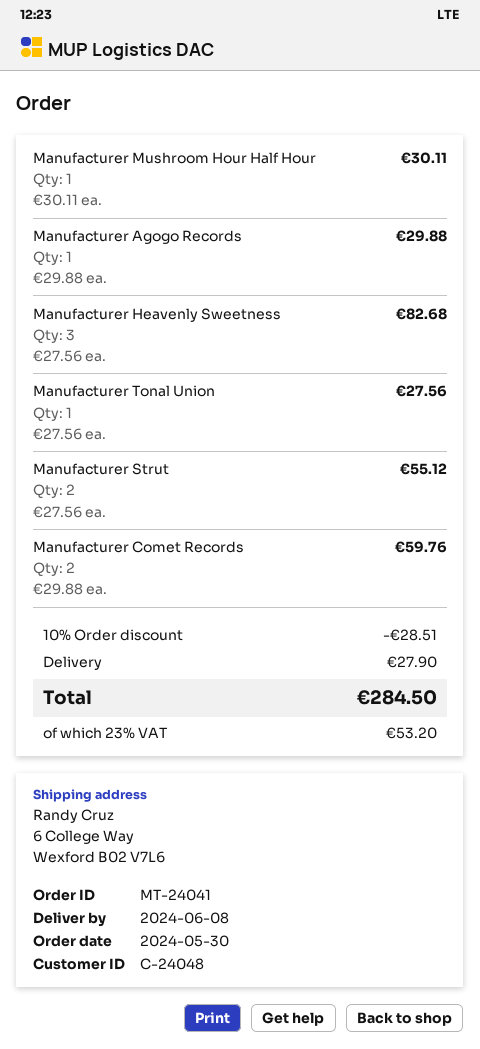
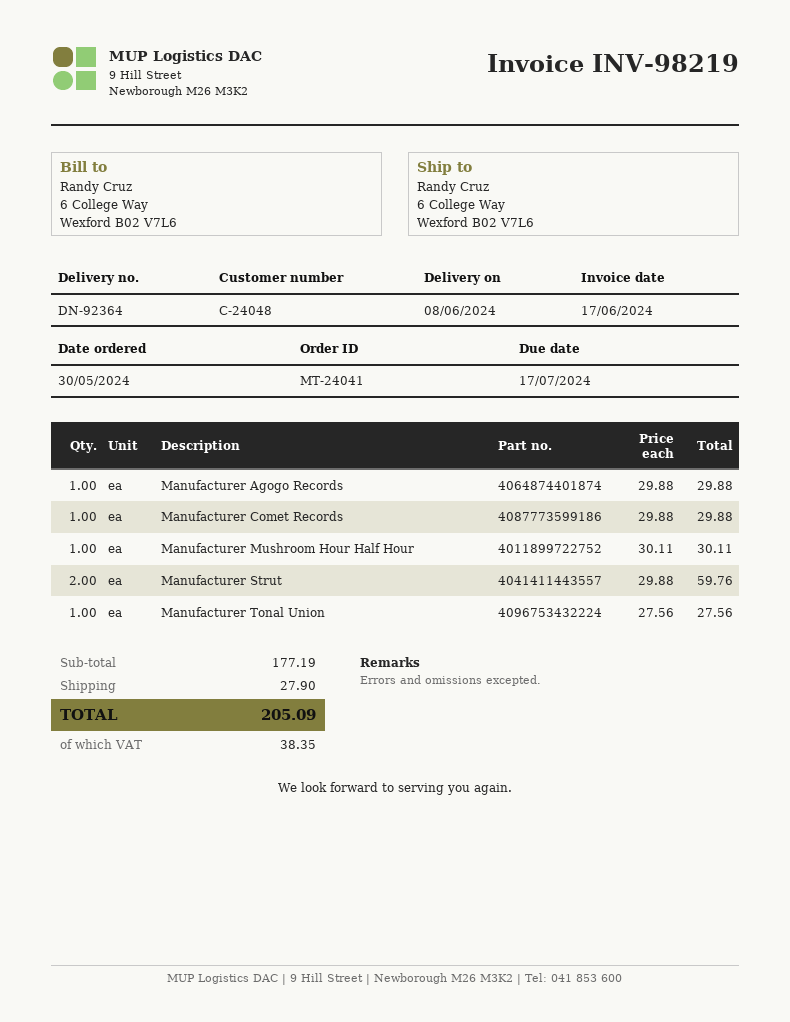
Manufacturer Heavenly Sweetness: 3 x 27.56 = 82.68 -> none
Manufacturer Strut: 2 x 27.56 = 55.12 -> 2 x 29.88 = 59.76
Manufacturer Comet Records: 2 x 29.88 = 59.76 -> 1 x 29.88 = 29.88
discount: 10% = 28.51 -> none
tax: 53.20 -> 38.35
total: 284.50 -> 205.09

